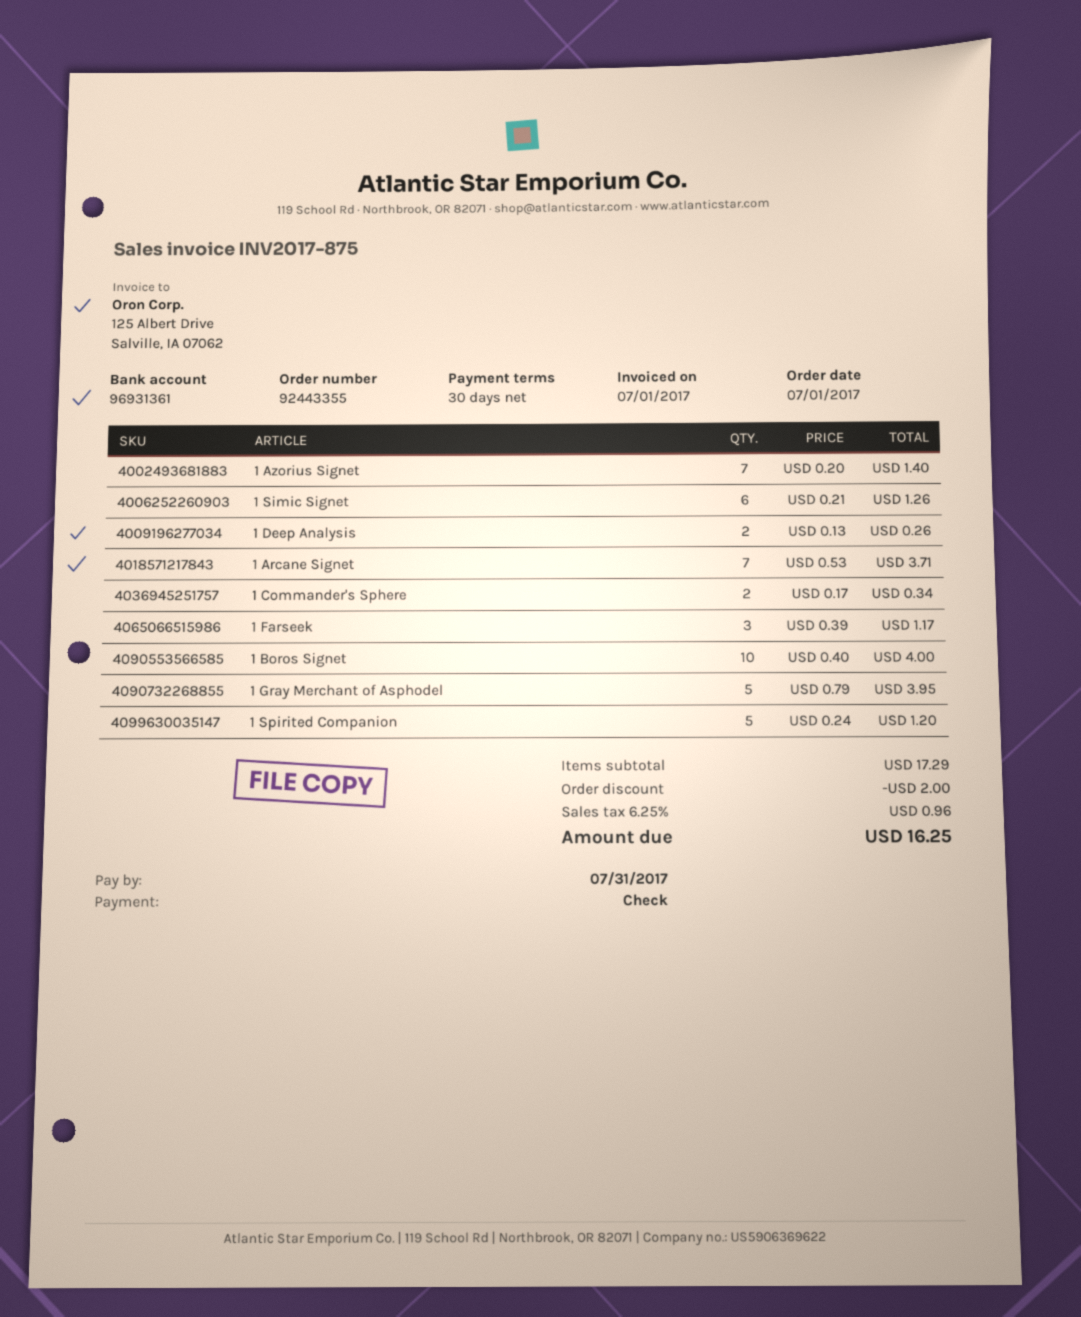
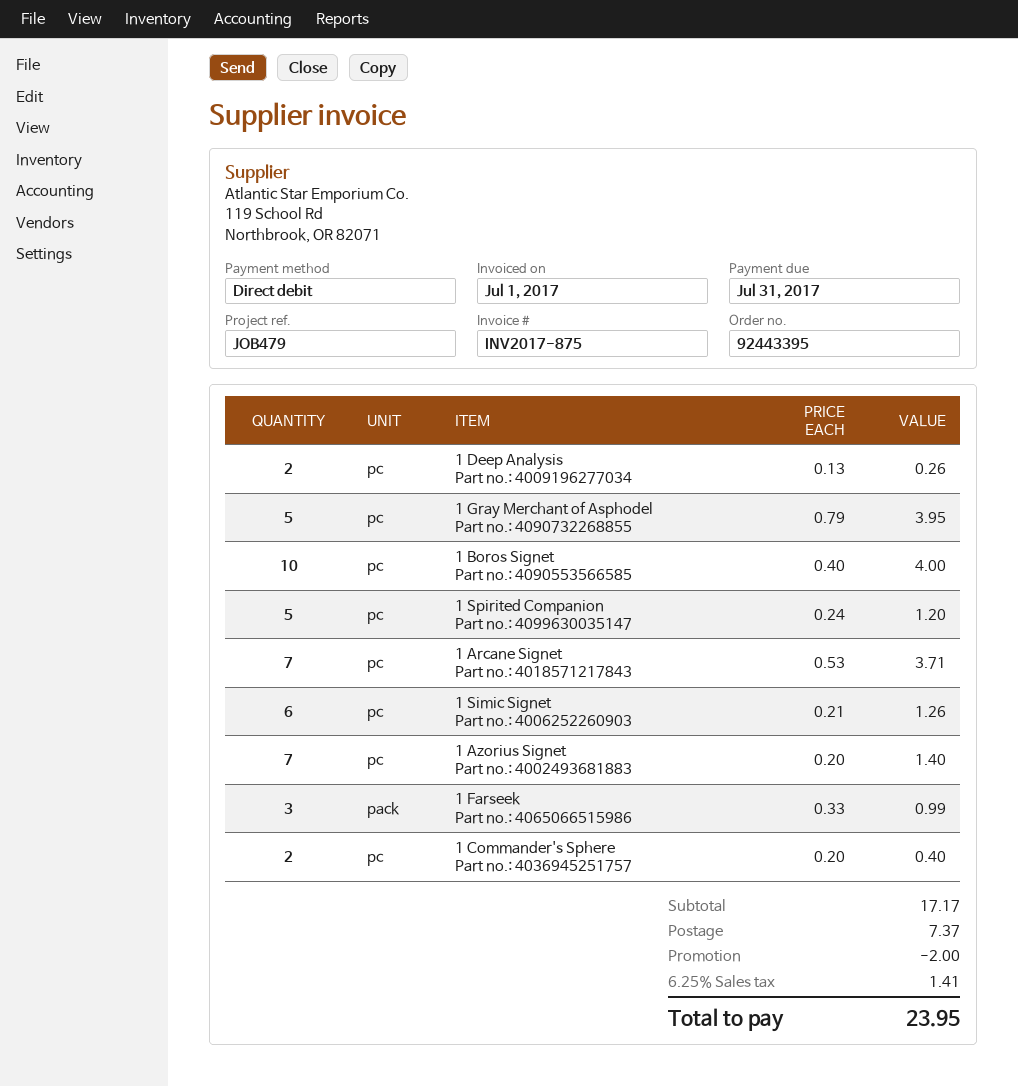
order number: 92443355 -> 92443395
payment method: cheque -> direct debit
1 Commander's Sphere: 2 x 0.17 = 0.34 -> 2 x 0.20 = 0.40
1 Farseek: 3 x 0.39 = 1.17 -> 3 x 0.33 = 0.99
subtotal: 17.29 -> 17.17
shipping: none -> 7.37
tax: 6.25% = 0.96 -> 6.25% = 1.41
total: 16.25 -> 23.95

